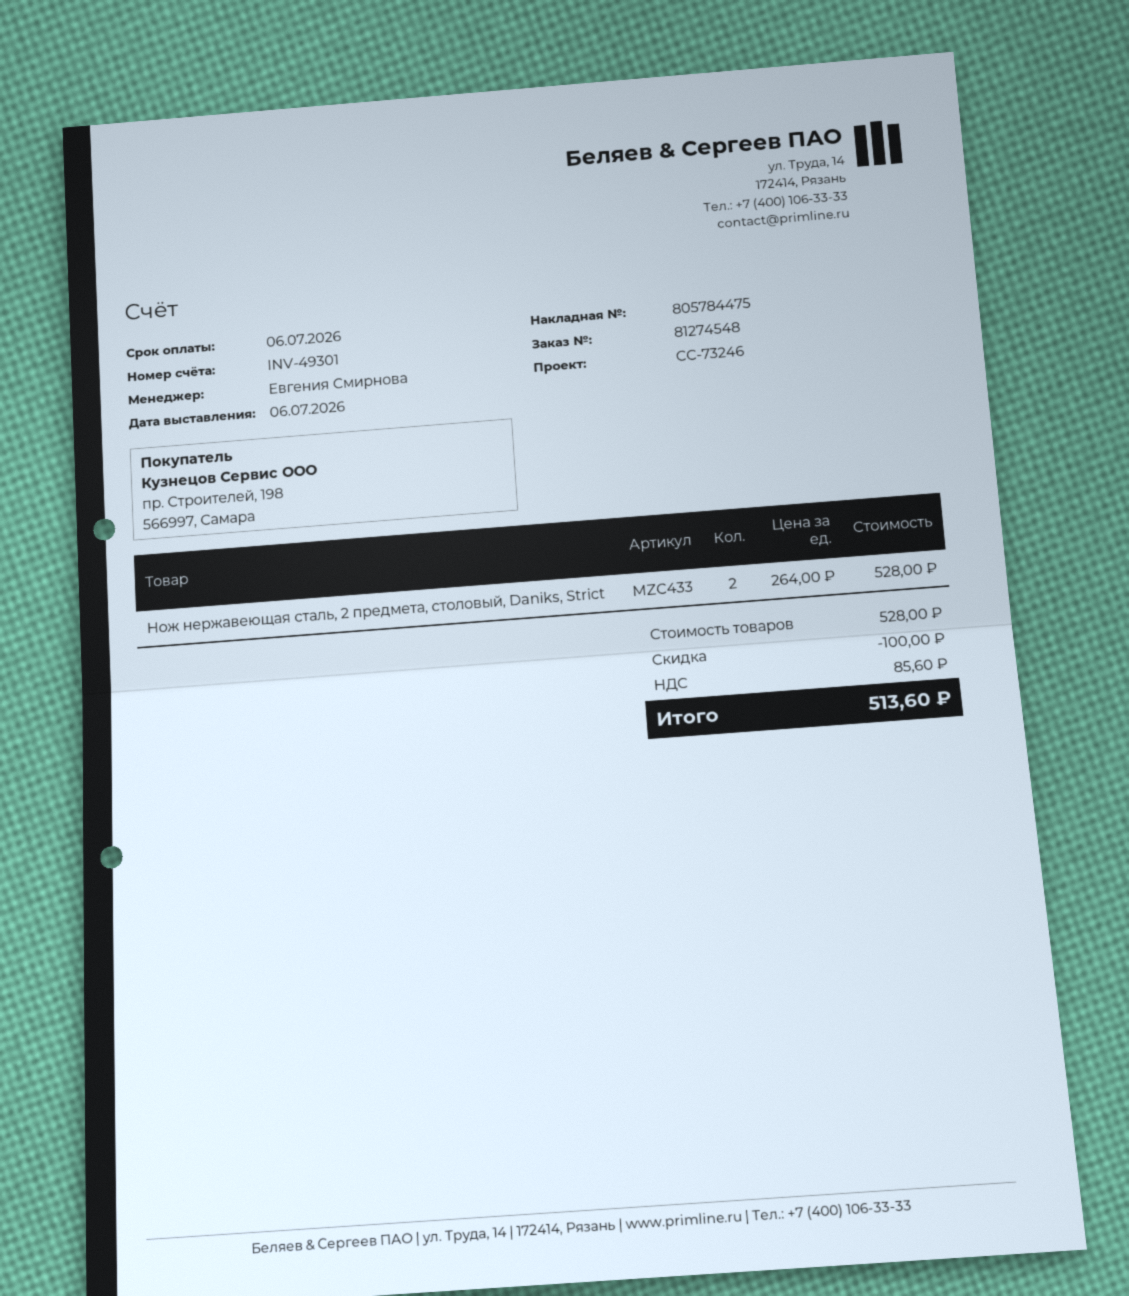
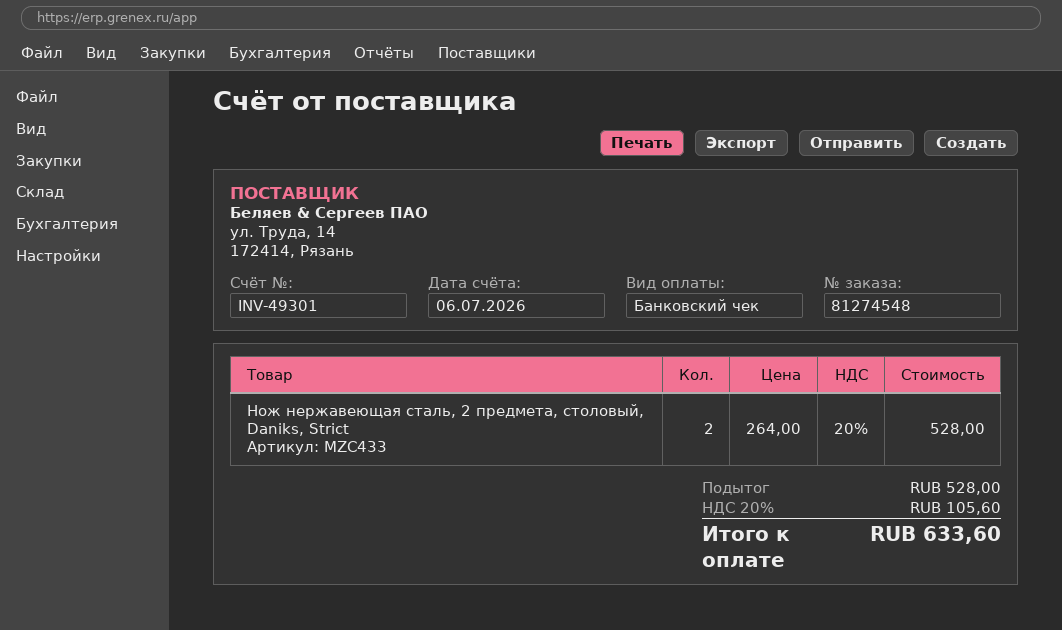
discount: 100.00 -> none
tax: 85.60 -> 105.60
total: 513.60 -> 633.60

